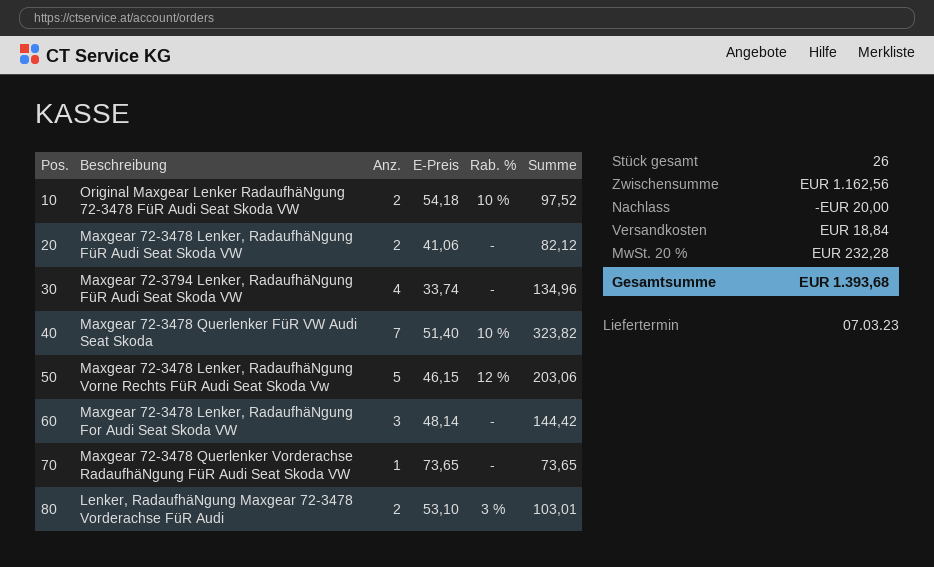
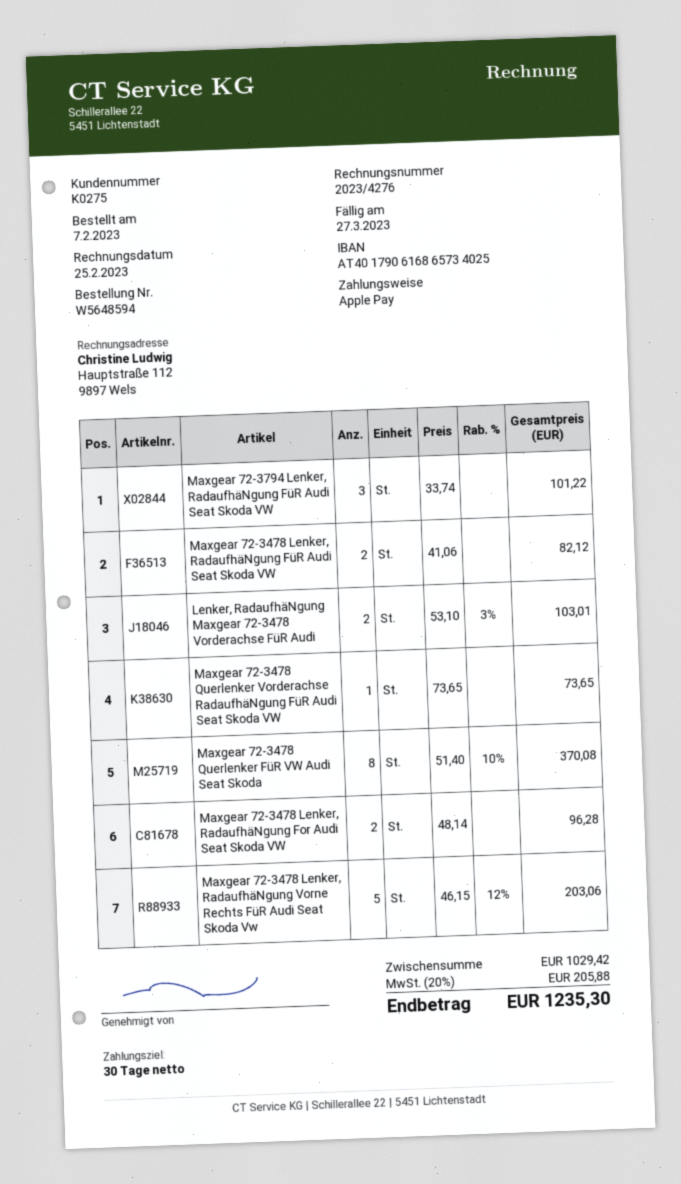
Original Maxgear Lenker RadaufhäNgung 72-3478 FüR Audi Seat Skoda VW: 2 x 54.18 - 10% = 97.52 -> none
Maxgear 72-3794 Lenker, RadaufhäNgung FüR Audi Seat Skoda VW: 4 x 33.74 = 134.96 -> 3 x 33.74 = 101.22
Maxgear 72-3478 Querlenker FüR VW Audi Seat Skoda: 7 x 51.40 - 10% = 323.82 -> 8 x 51.40 - 10% = 370.08
Maxgear 72-3478 Lenker, RadaufhäNgung For Audi Seat Skoda VW: 3 x 48.14 = 144.42 -> 2 x 48.14 = 96.28
subtotal: 1162.56 -> 1029.42
discount: 20.00 -> none
shipping: 18.84 -> none
tax: 20% = 232.28 -> 20% = 205.88
total: 1393.68 -> 1235.30

